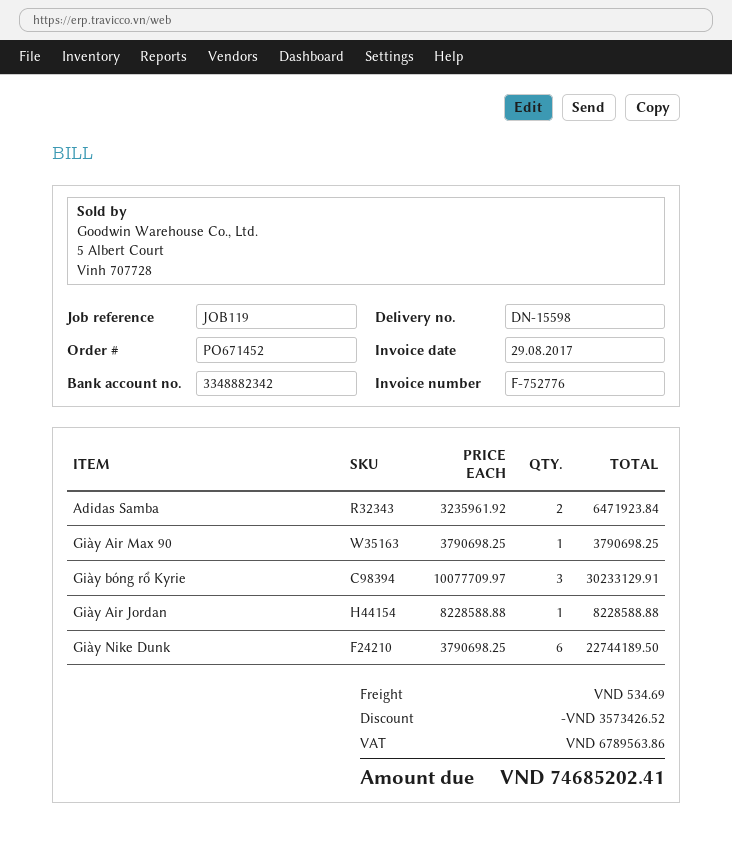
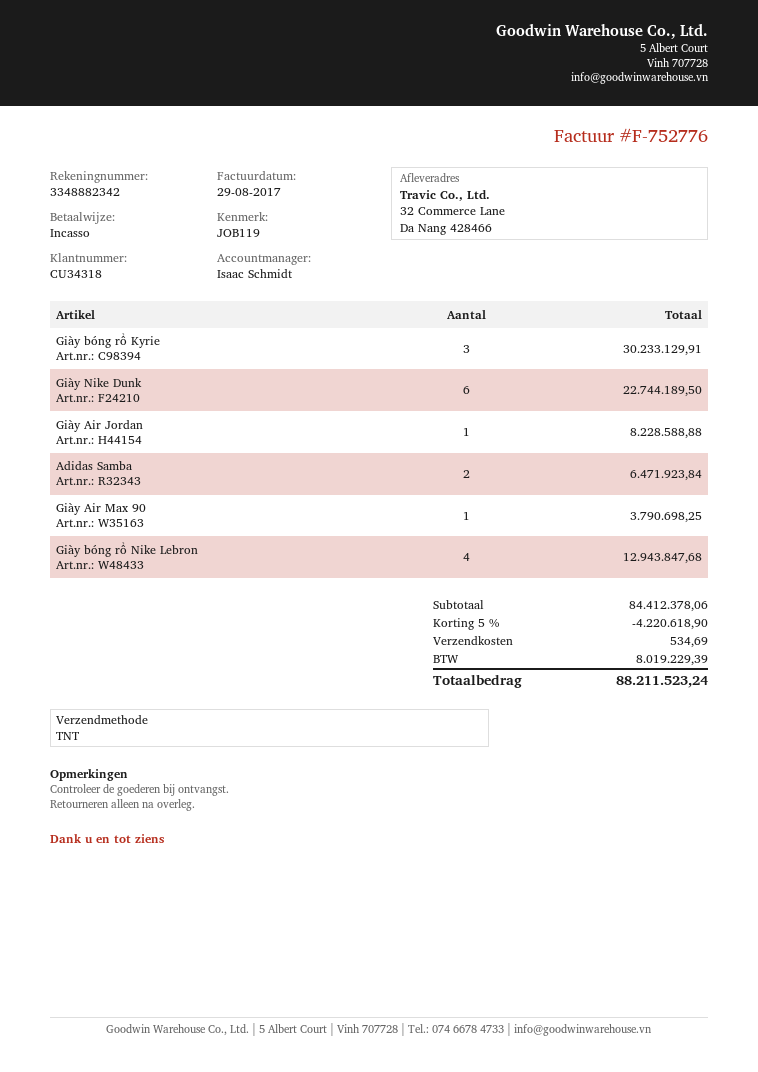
Giày bóng rổ Nike Lebron: none -> 4 for 12943847.68
discount: 3573426.52 -> 4220618.90
tax: 6789563.86 -> 8019229.39
total: 74685202.41 -> 88211523.24

